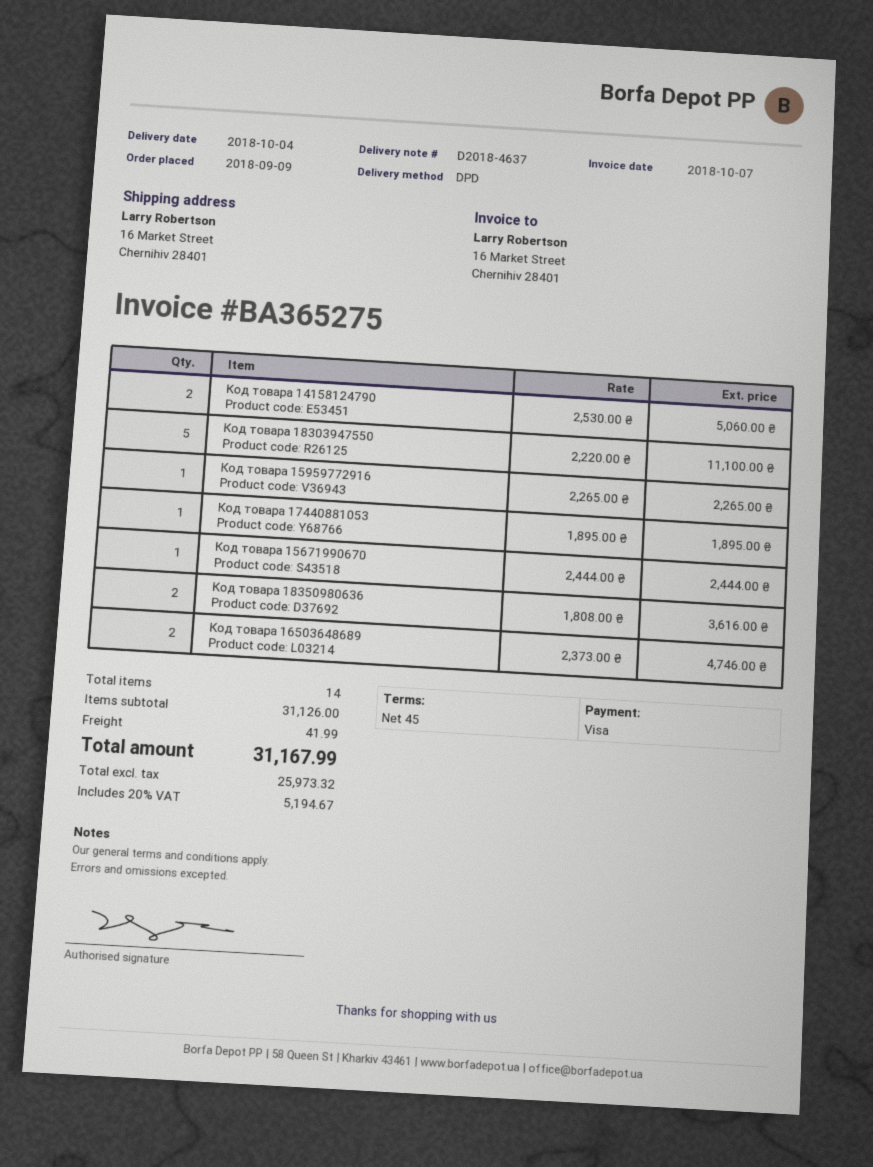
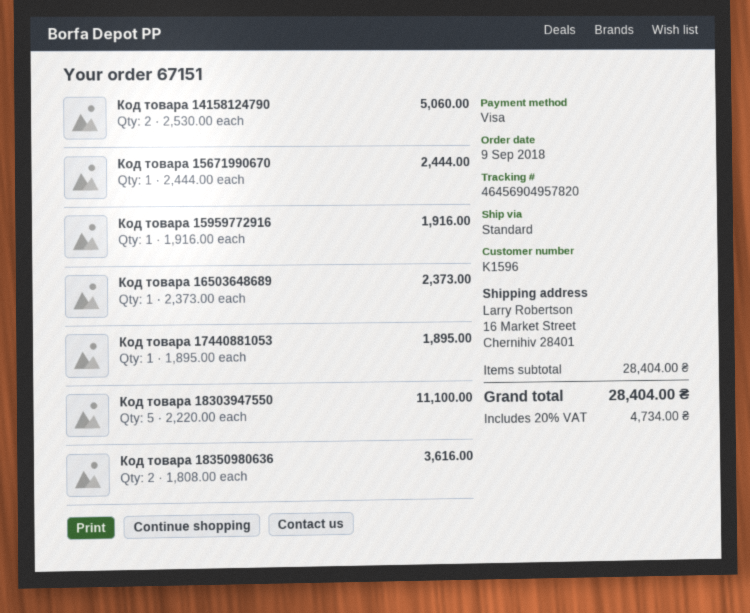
shipping method: DPD -> standard
Код товара 15959772916: 1 x 2265.00 = 2265.00 -> 1 x 1916.00 = 1916.00
Код товара 16503648689: 2 x 2373.00 = 4746.00 -> 1 x 2373.00 = 2373.00
subtotal: 31126.00 -> 28404.00
shipping: 41.99 -> none
tax: 20% = 5194.67 -> 20% = 4734.00
total: 31167.99 -> 28404.00

